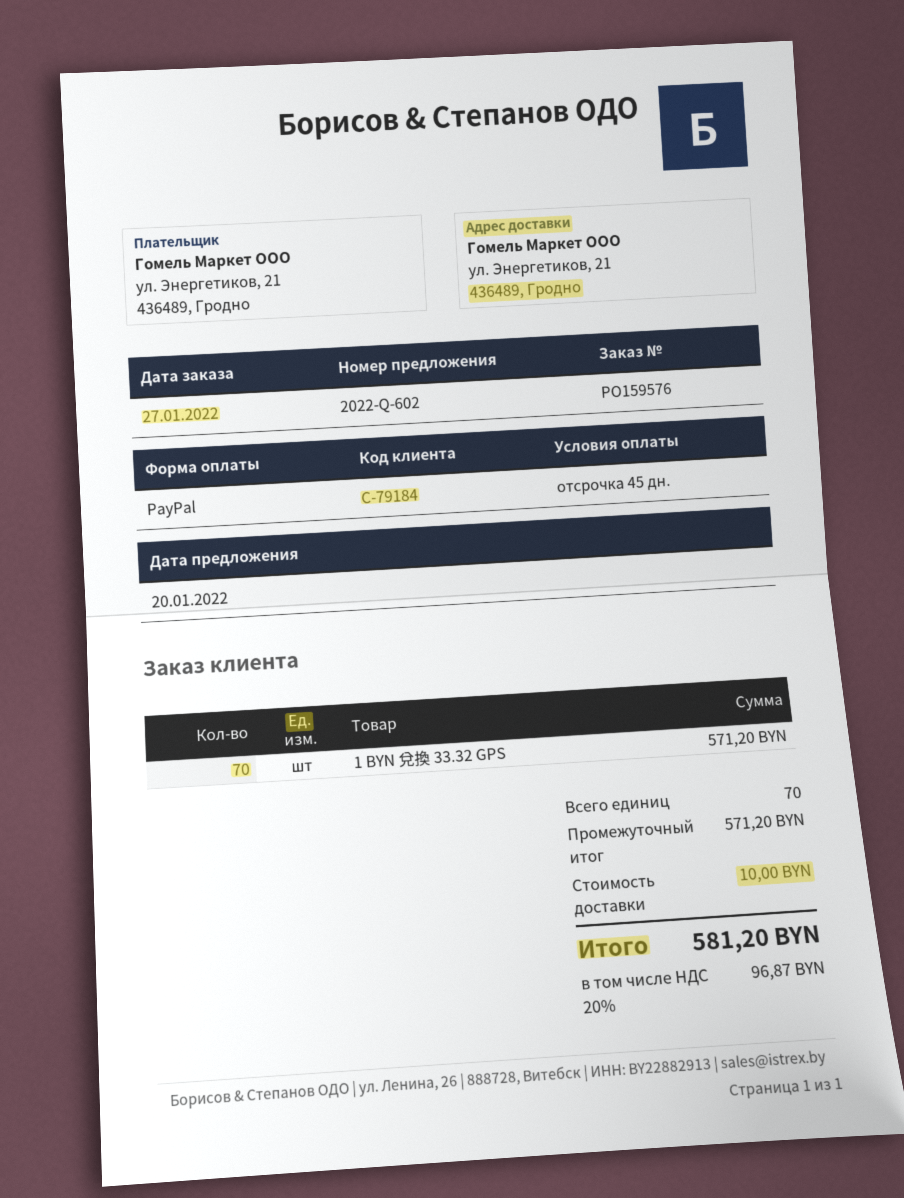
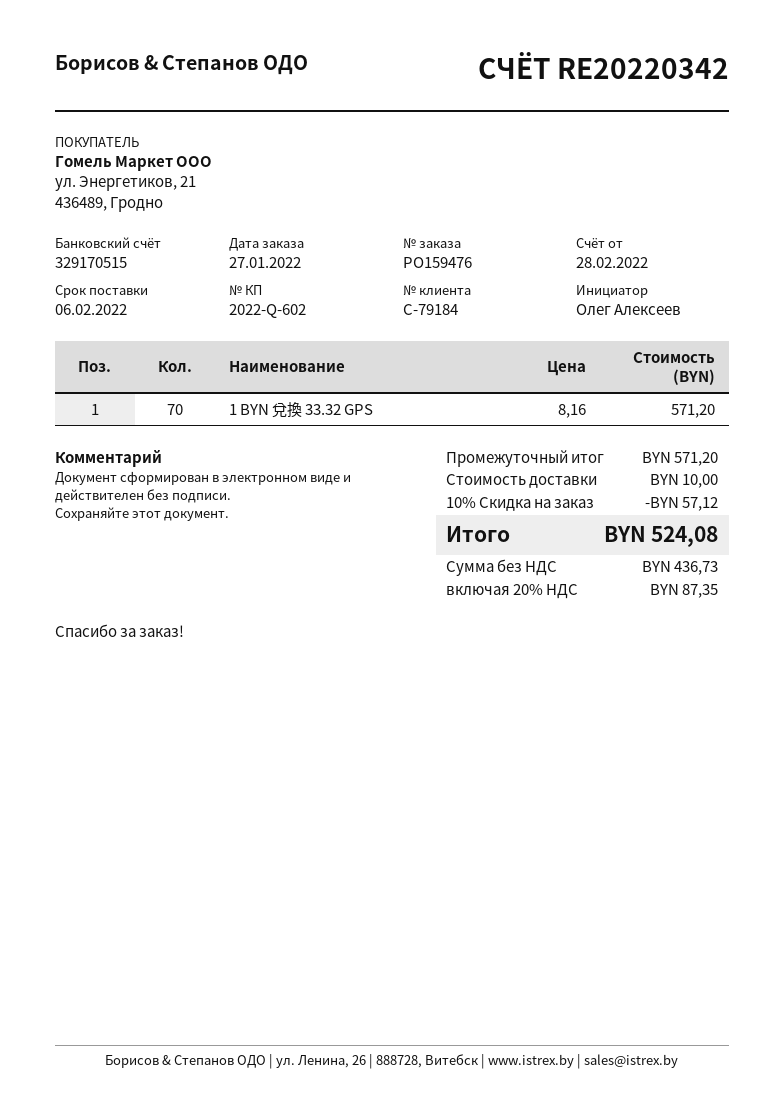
order number: PO159576 -> PO159476
discount: none -> 10% = 57.12
tax: 20% = 96.87 -> 20% = 87.35
total: 581.20 -> 524.08

